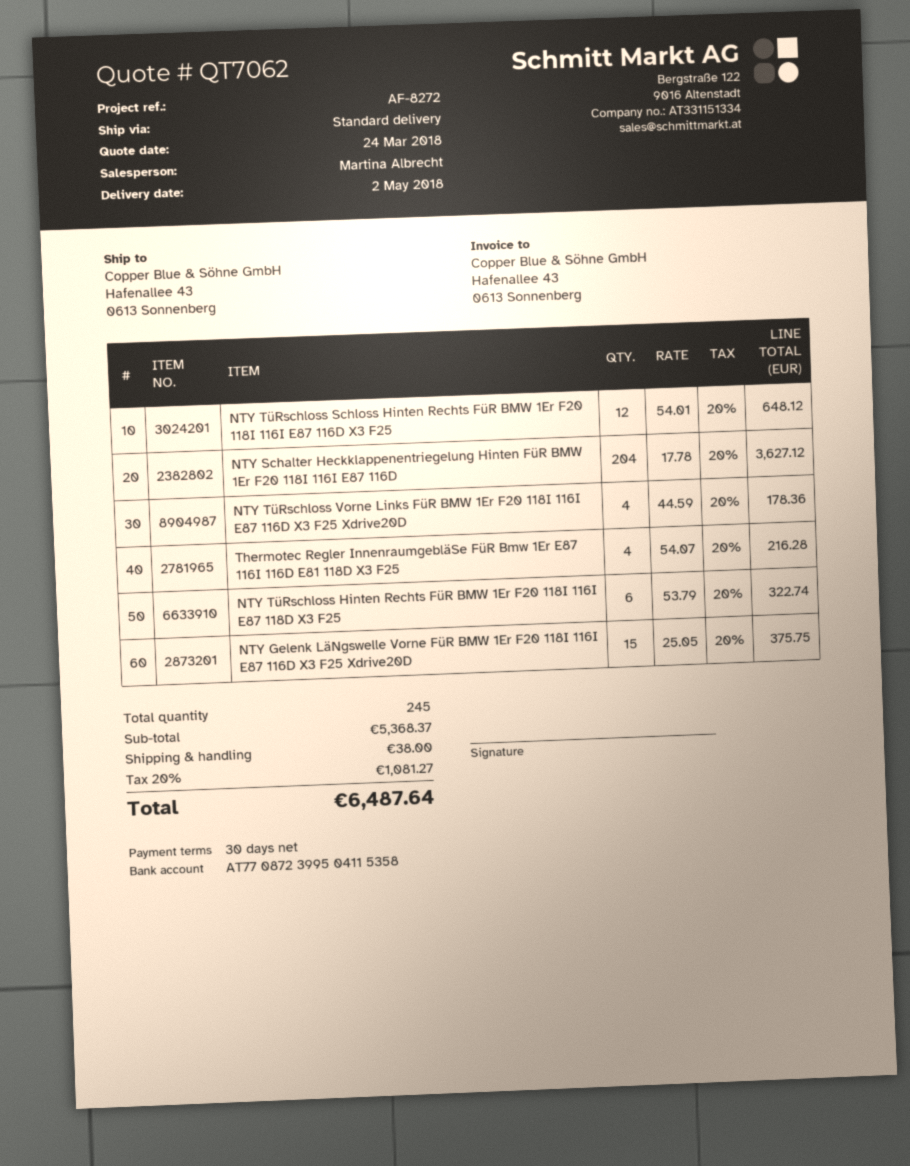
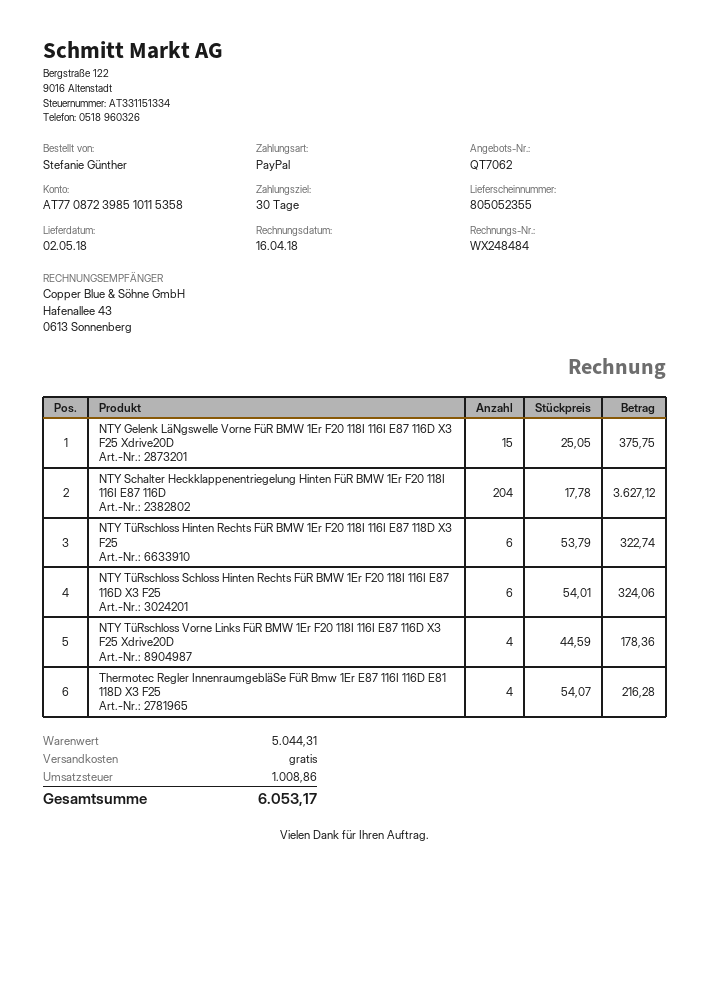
bank account: AT770872399504115358 -> AT770872398510115358
NTY TüRschloss Schloss Hinten Rechts FüR BMW 1Er F20 118I 116I E87 116D X3 F25: 12 x 54.01 = 648.12 -> 6 x 54.01 = 324.06
subtotal: 5368.37 -> 5044.31
shipping: 38.00 -> 0.00
tax: 1081.27 -> 1008.86
total: 6487.64 -> 6053.17

